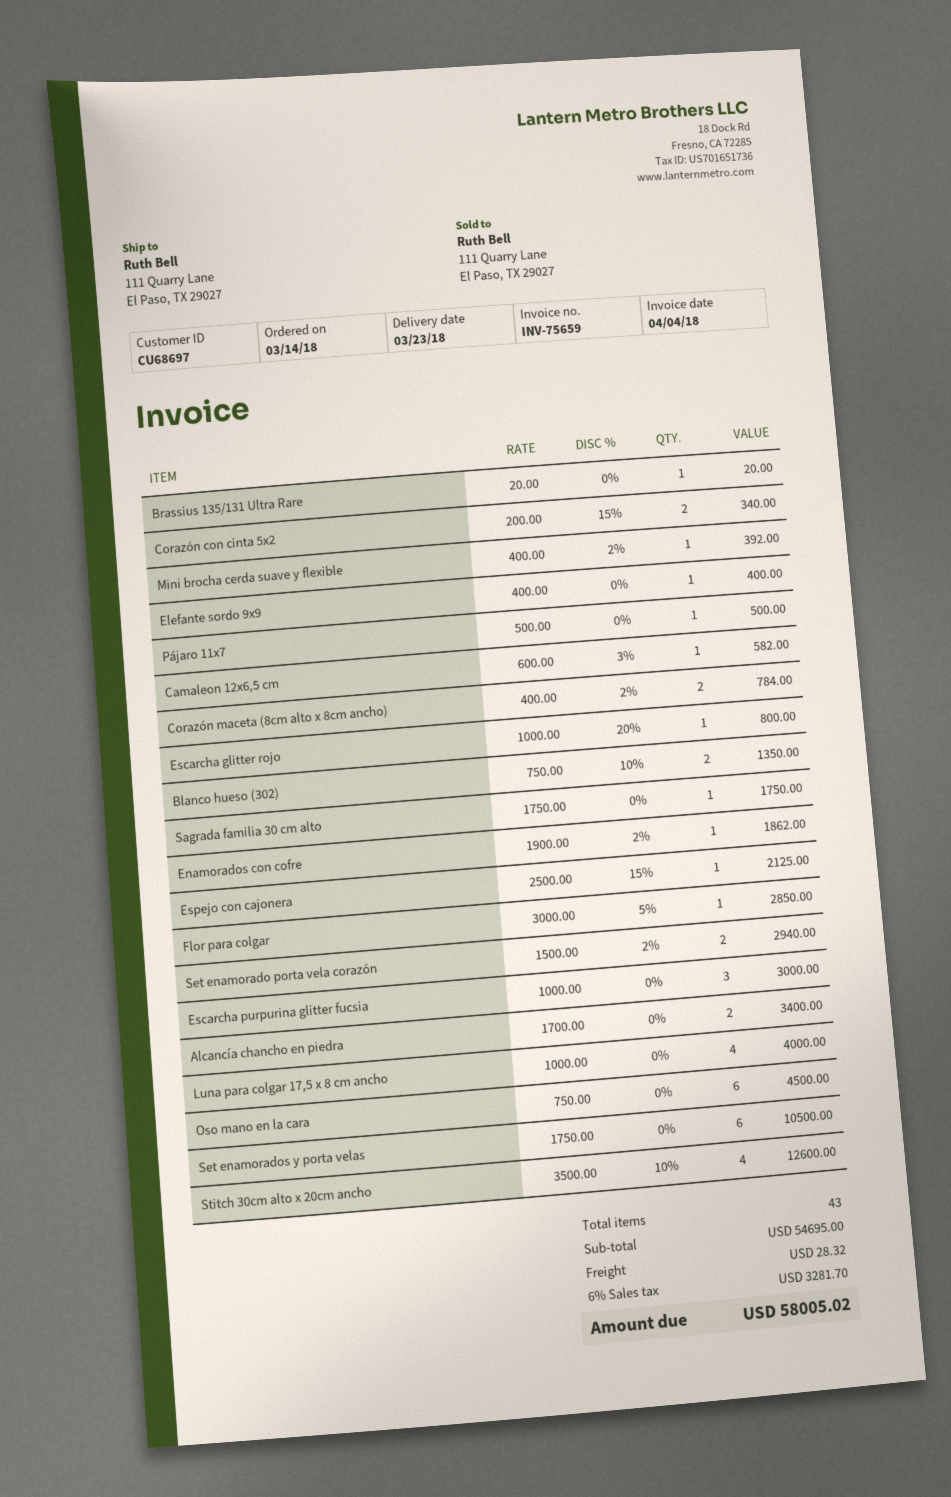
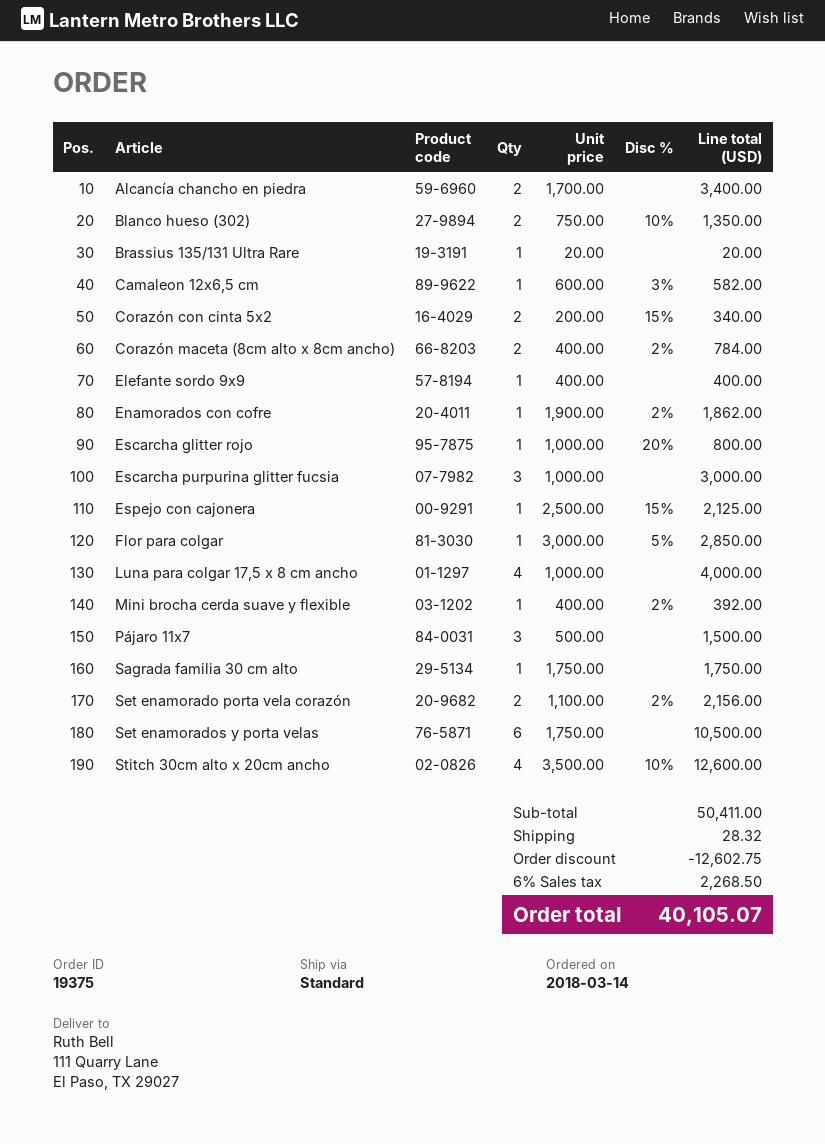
Pájaro 11x7: 1 x 500.00 = 500.00 -> 3 x 500.00 = 1500.00
Set enamorado porta vela corazón: 2 x 1500.00 - 2% = 2940.00 -> 2 x 1100.00 - 2% = 2156.00
Oso mano en la cara: 6 x 750.00 = 4500.00 -> none
subtotal: 54695.00 -> 50411.00
discount: none -> 12602.75
tax: 6% = 3281.70 -> 6% = 2268.50
total: 58005.02 -> 40105.07

